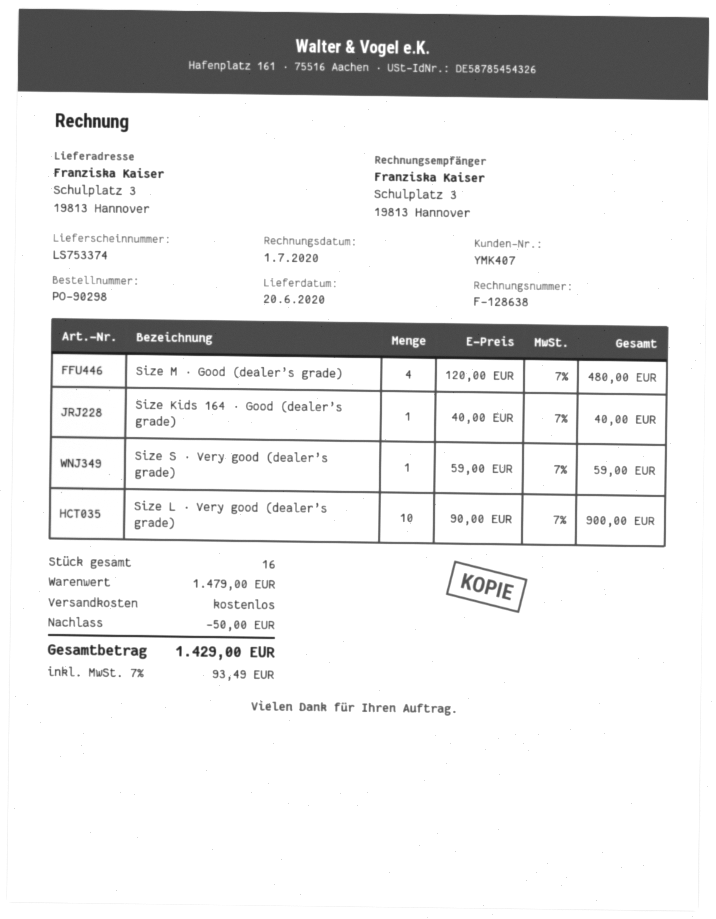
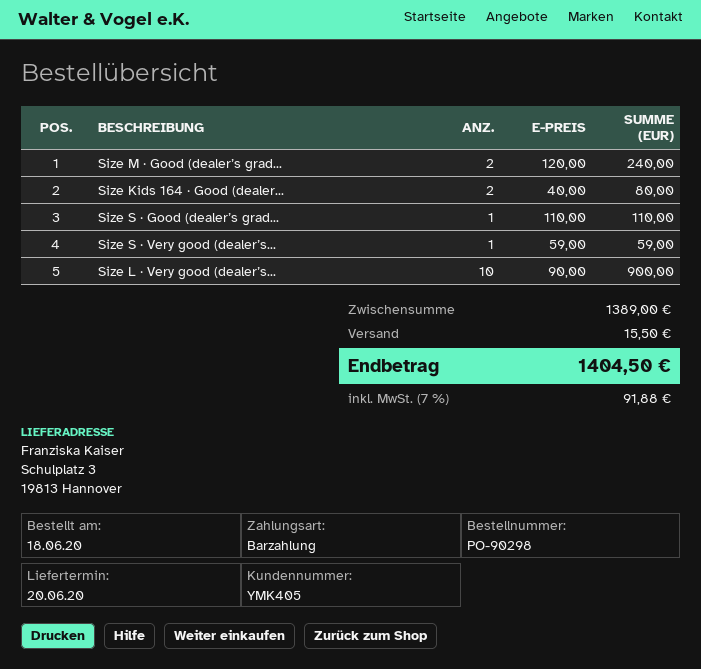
customer number: YMK407 -> YMK405
Size M · Good (dealer’s grade): 4 x 120.00 = 480.00 -> 2 x 120.00 = 240.00
Size Kids 164 · Good (dealer’s grade): 1 x 40.00 = 40.00 -> 2 x 40.00 = 80.00
Size S · Good (dealer’s grad...: none -> 1 x 110.00 = 110.00
subtotal: 1479.00 -> 1389.00
discount: 50.00 -> none
shipping: 0.00 -> 15.50
tax: 7% = 93.49 -> 7% = 91.88
total: 1429.00 -> 1404.50

